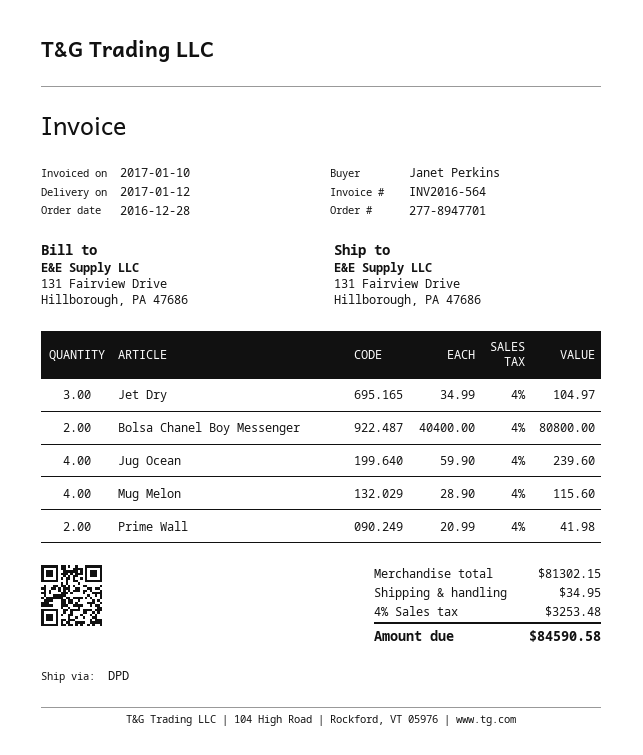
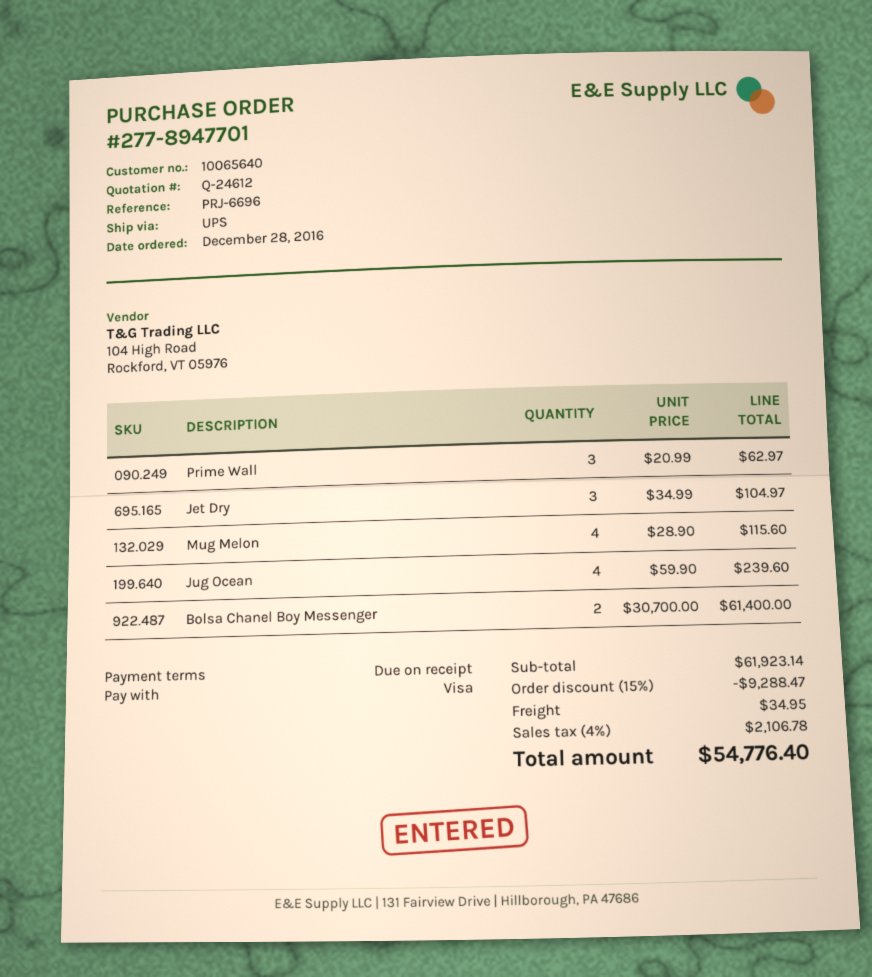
shipping method: DPD -> UPS
Bolsa Chanel Boy Messenger: 2 x 40400.00 = 80800.00 -> 2 x 30700.00 = 61400.00
Prime Wall: 2 x 20.99 = 41.98 -> 3 x 20.99 = 62.97
subtotal: 81302.15 -> 61923.14
discount: none -> 15% = 9288.47
tax: 4% = 3253.48 -> 4% = 2106.78
total: 84590.58 -> 54776.40

